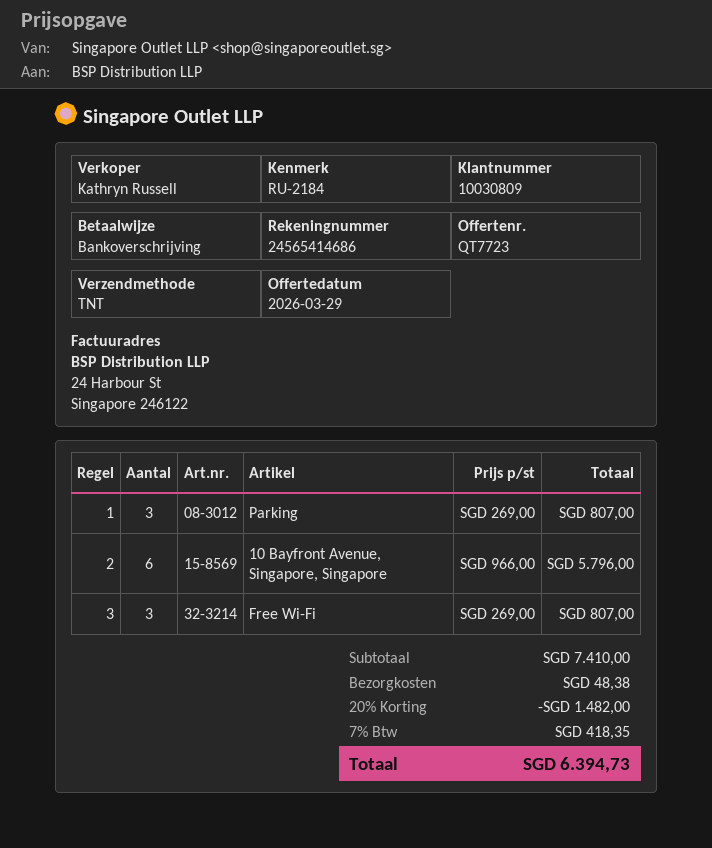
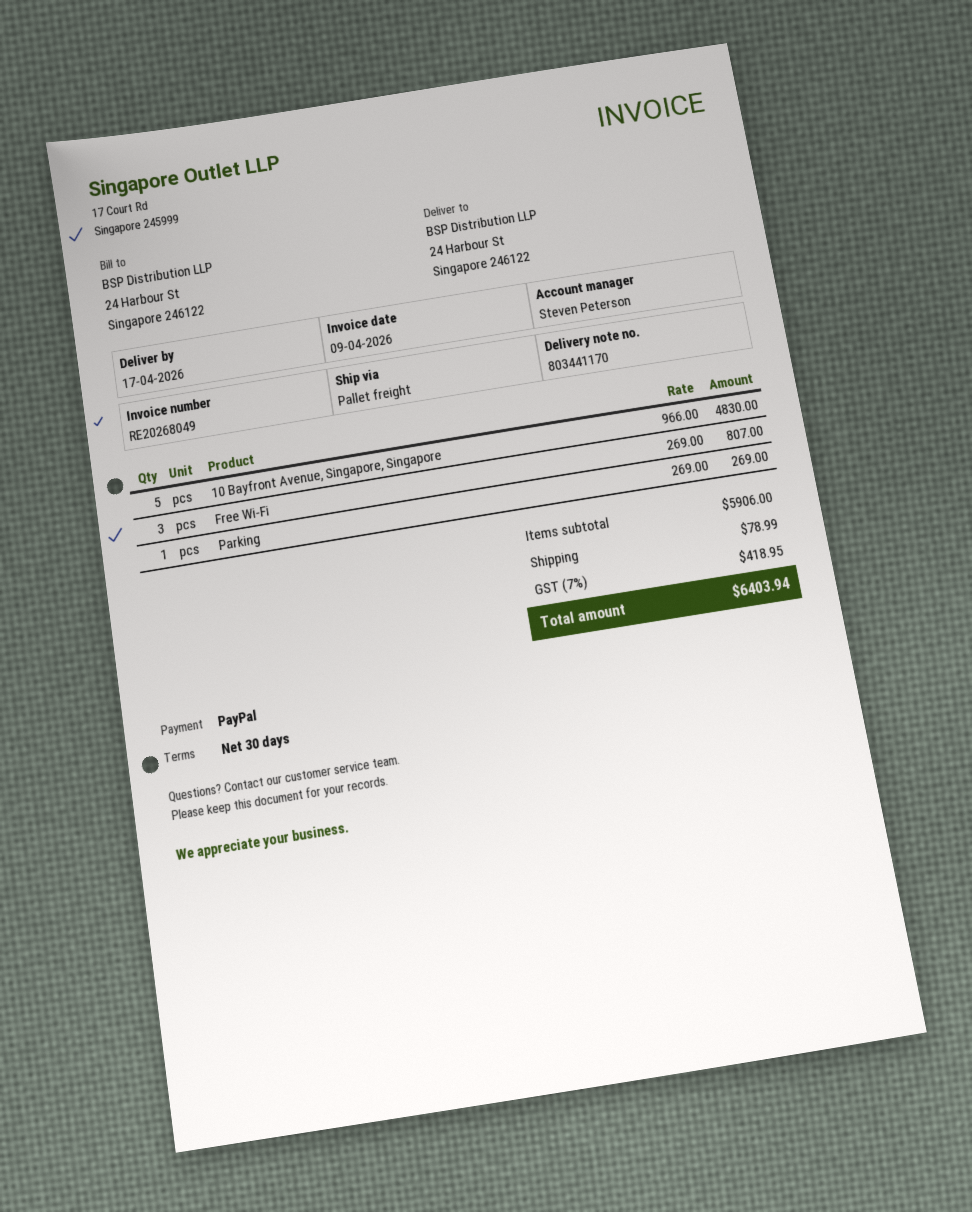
sales rep: Kathryn Russell -> Steven Peterson
payment method: bank transfer -> PayPal
shipping method: TNT -> pallet freight
Parking: 3 x 269.00 = 807.00 -> 1 x 269.00 = 269.00
10 Bayfront Avenue, Singapore, Singapore: 6 x 966.00 = 5796.00 -> 5 x 966.00 = 4830.00
subtotal: 7410.00 -> 5906.00
discount: 20% = 1482.00 -> none
shipping: 48.38 -> 78.99
tax: 7% = 418.35 -> 7% = 418.95
total: 6394.73 -> 6403.94

